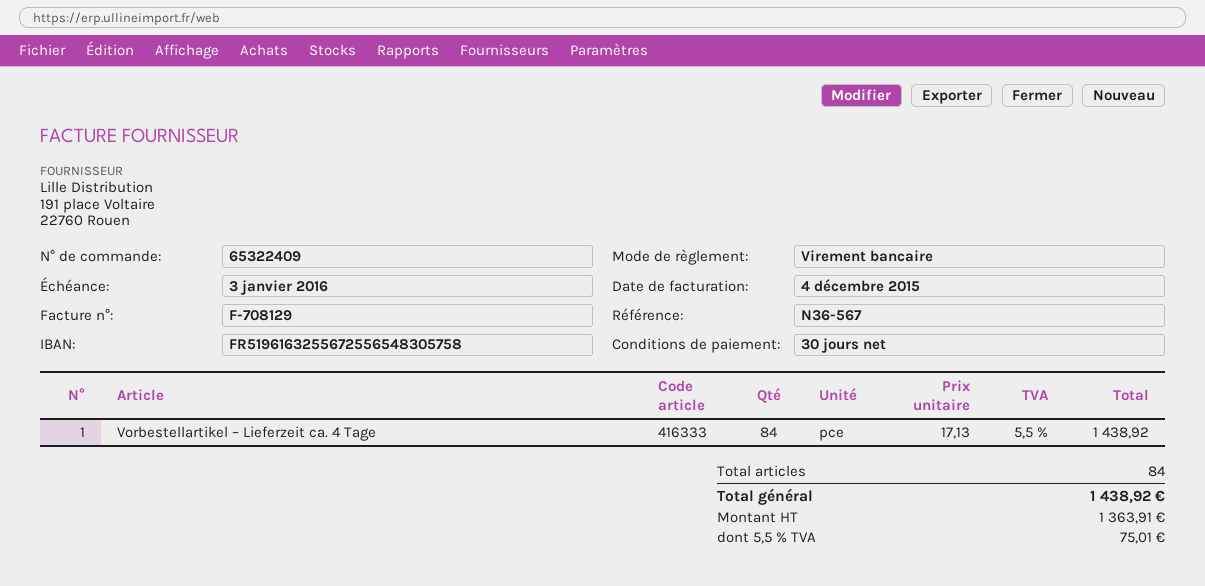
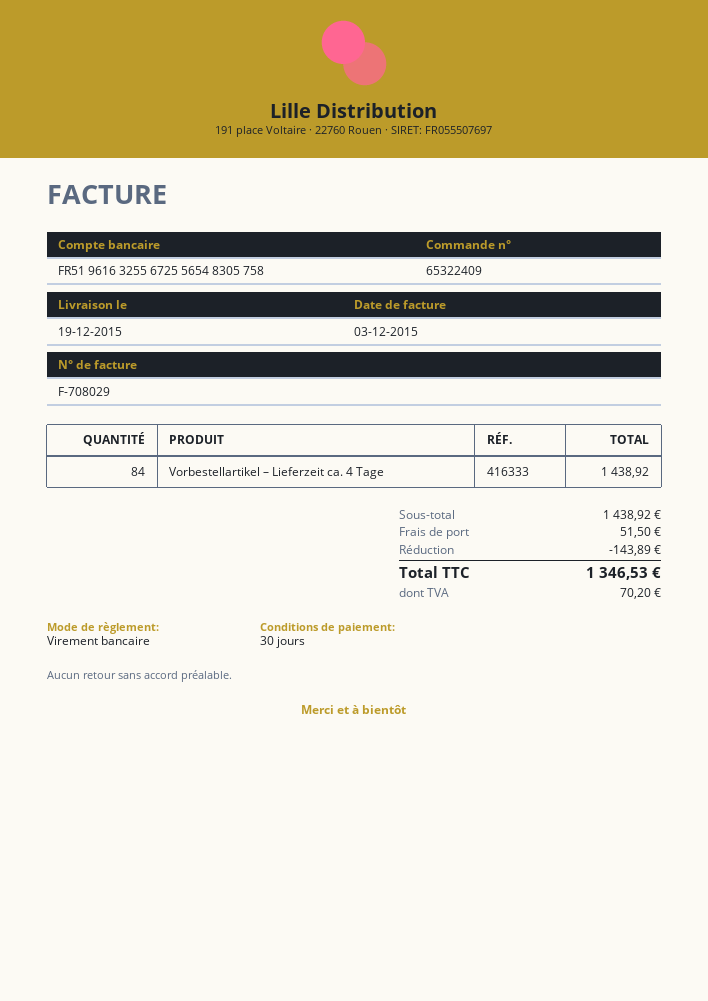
invoice number: F-708129 -> F-708029
invoice date: 2015-12-04 -> 2015-12-03
discount: none -> 143.89
shipping: none -> 51.50
tax: 75.01 -> 70.20
total: 1438.92 -> 1346.53

